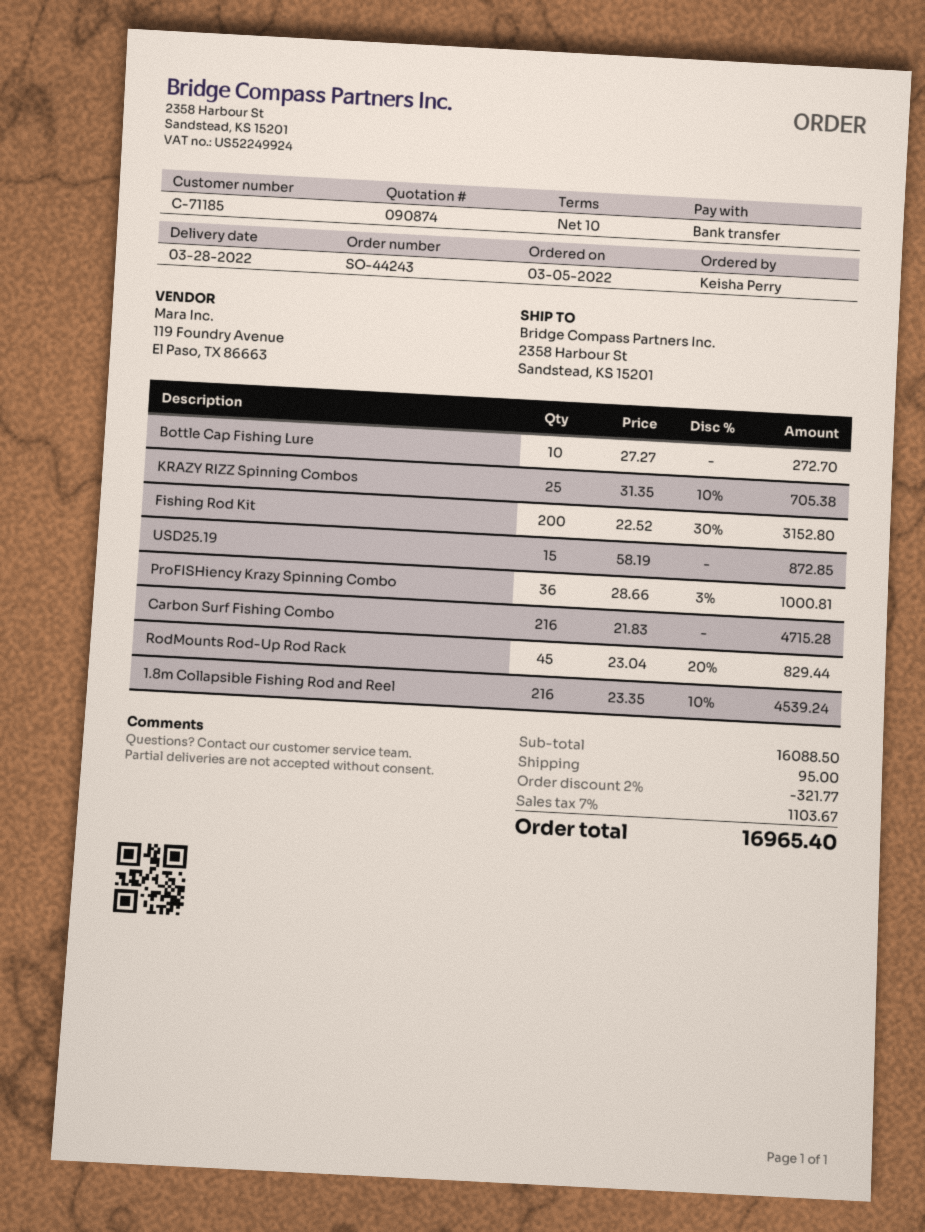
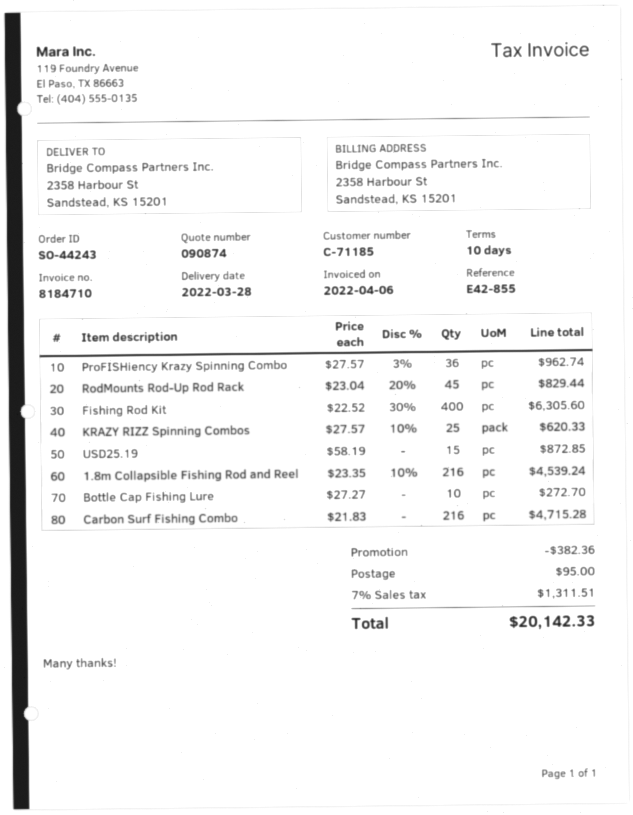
KRAZY RIZZ Spinning Combos: 25 x 31.35 - 10% = 705.38 -> 25 x 27.57 - 10% = 620.33
Fishing Rod Kit: 200 x 22.52 - 30% = 3152.80 -> 400 x 22.52 - 30% = 6305.60
ProFISHiency Krazy Spinning Combo: 36 x 28.66 - 3% = 1000.81 -> 36 x 27.57 - 3% = 962.74
discount: 321.77 -> 382.36
tax: 7% = 1103.67 -> 7% = 1311.51
total: 16965.40 -> 20142.33

